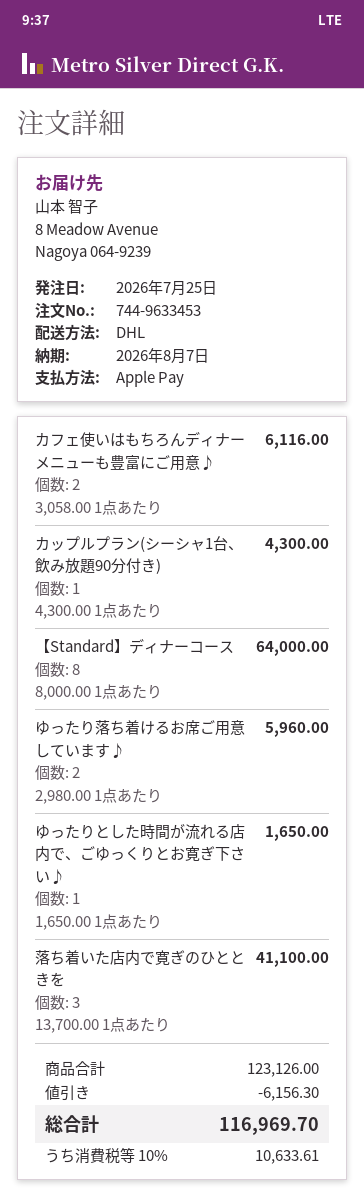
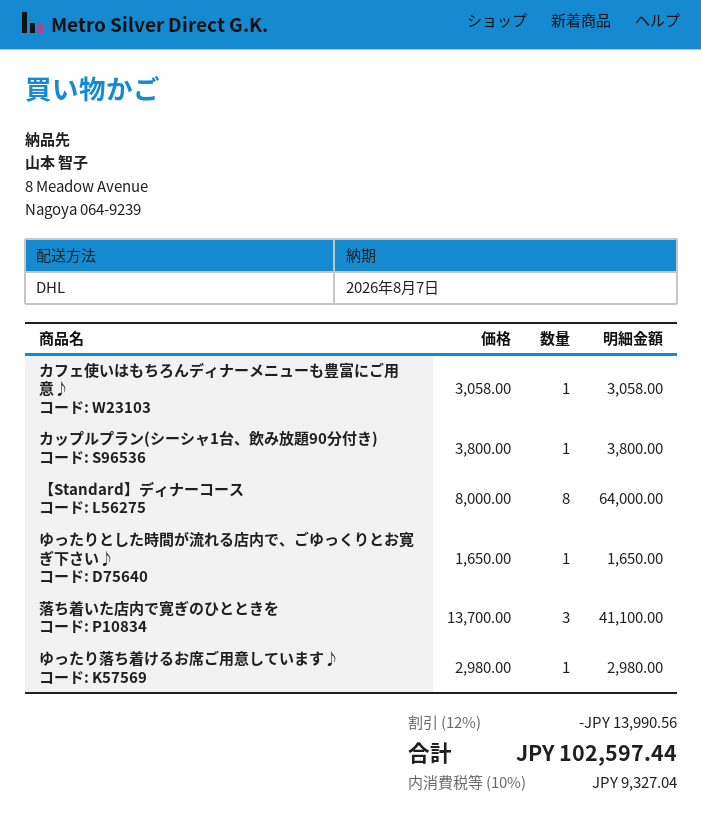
カフェ使いはもちろんディナーメニューも豊富にご用意♪: 2 x 3058.00 = 6116.00 -> 1 x 3058.00 = 3058.00
カップルプラン(シーシャ1台、飲み放題90分付き): 1 x 4300.00 = 4300.00 -> 1 x 3800.00 = 3800.00
ゆったり落ち着けるお席ご用意しています♪: 2 x 2980.00 = 5960.00 -> 1 x 2980.00 = 2980.00
discount: 6156.30 -> 13990.56
tax: 10% = 10633.61 -> 10% = 9327.04
total: 116969.70 -> 102597.44

